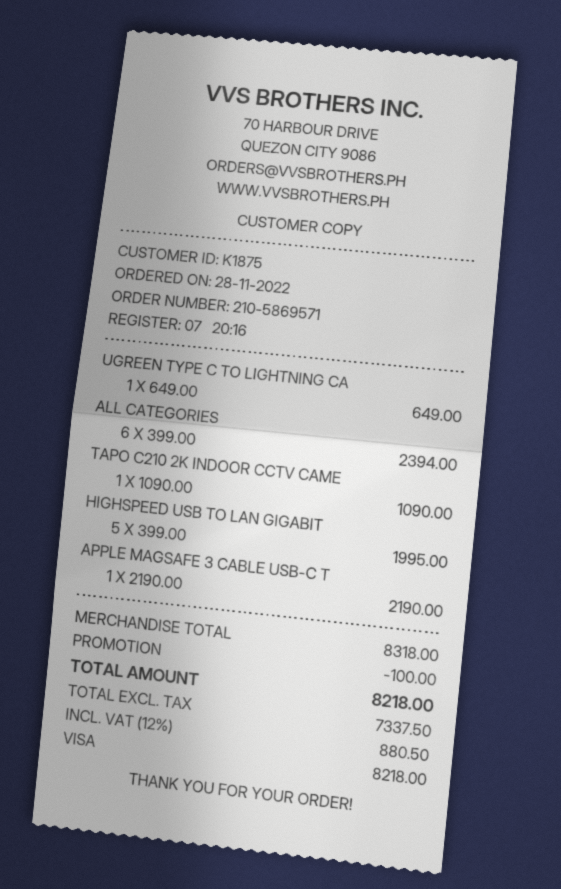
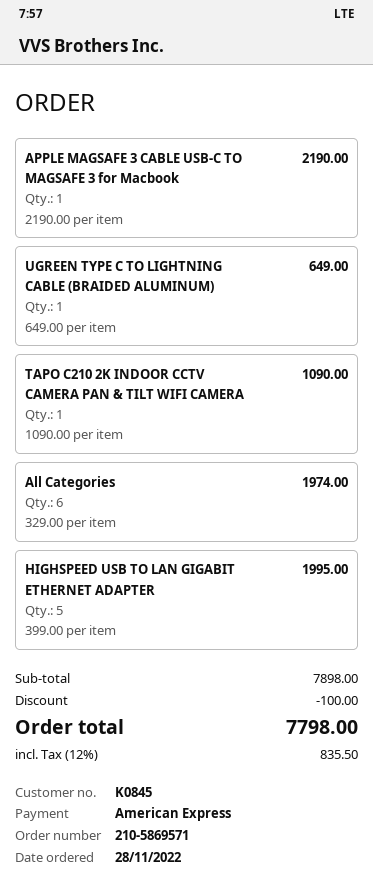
customer number: K1875 -> K0845
payment method: Visa -> American Express
ALL CATEGORIES: 6 x 399.00 = 2394.00 -> 6 x 329.00 = 1974.00
subtotal: 8318.00 -> 7898.00
tax: 12% = 880.50 -> 12% = 835.50
total: 8218.00 -> 7798.00

